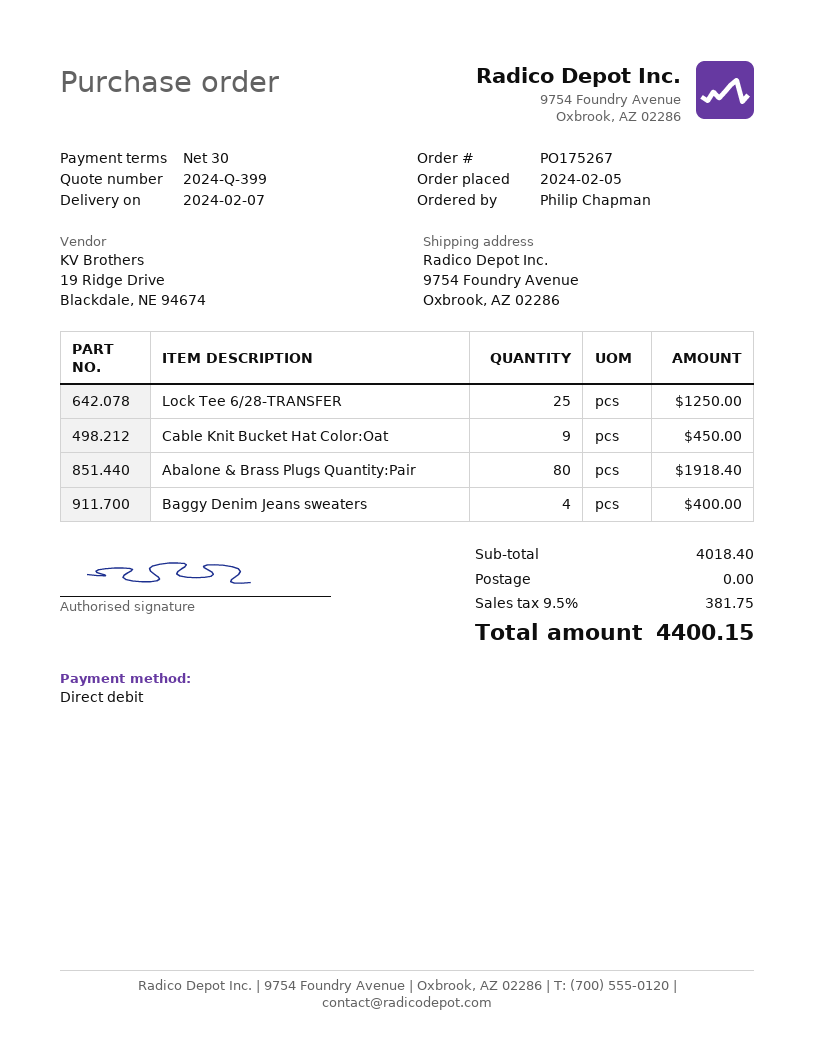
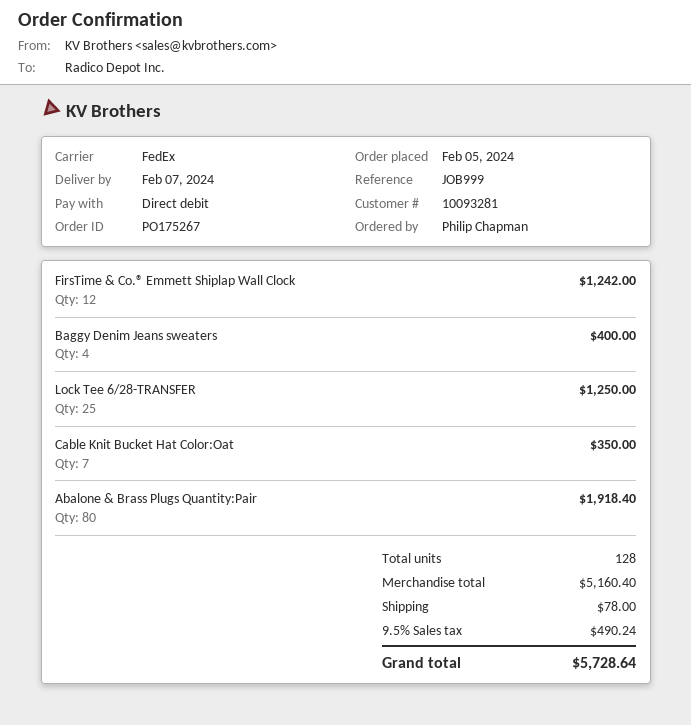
Cable Knit Bucket Hat Color:Oat: 9 for 450.00 -> 7 for 350.00
FirsTime & Co.® Emmett Shiplap Wall Clock: none -> 12 for 1242.00
subtotal: 4018.40 -> 5160.40
shipping: 0.00 -> 78.00
tax: 9.5% = 381.75 -> 9.5% = 490.24
total: 4400.15 -> 5728.64

